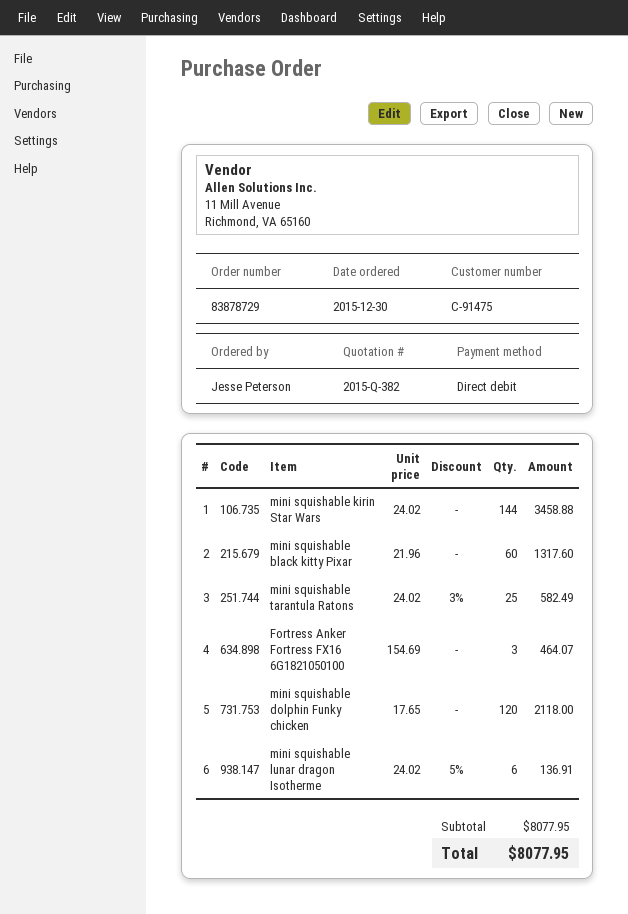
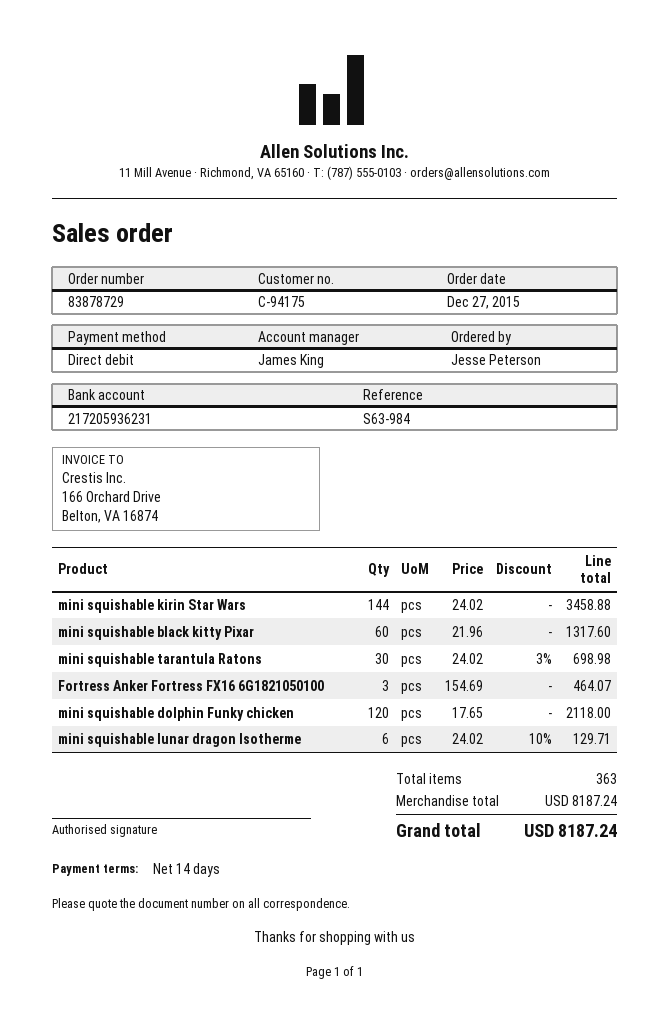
order date: 2015-12-30 -> 2015-12-27
customer number: C-91475 -> C-94175
mini squishable tarantula Ratons: 25 x 24.02 - 3% = 582.49 -> 30 x 24.02 - 3% = 698.98
mini squishable lunar dragon Isotherme: 6 x 24.02 - 5% = 136.91 -> 6 x 24.02 - 10% = 129.71
subtotal: 8077.95 -> 8187.24
total: 8077.95 -> 8187.24

